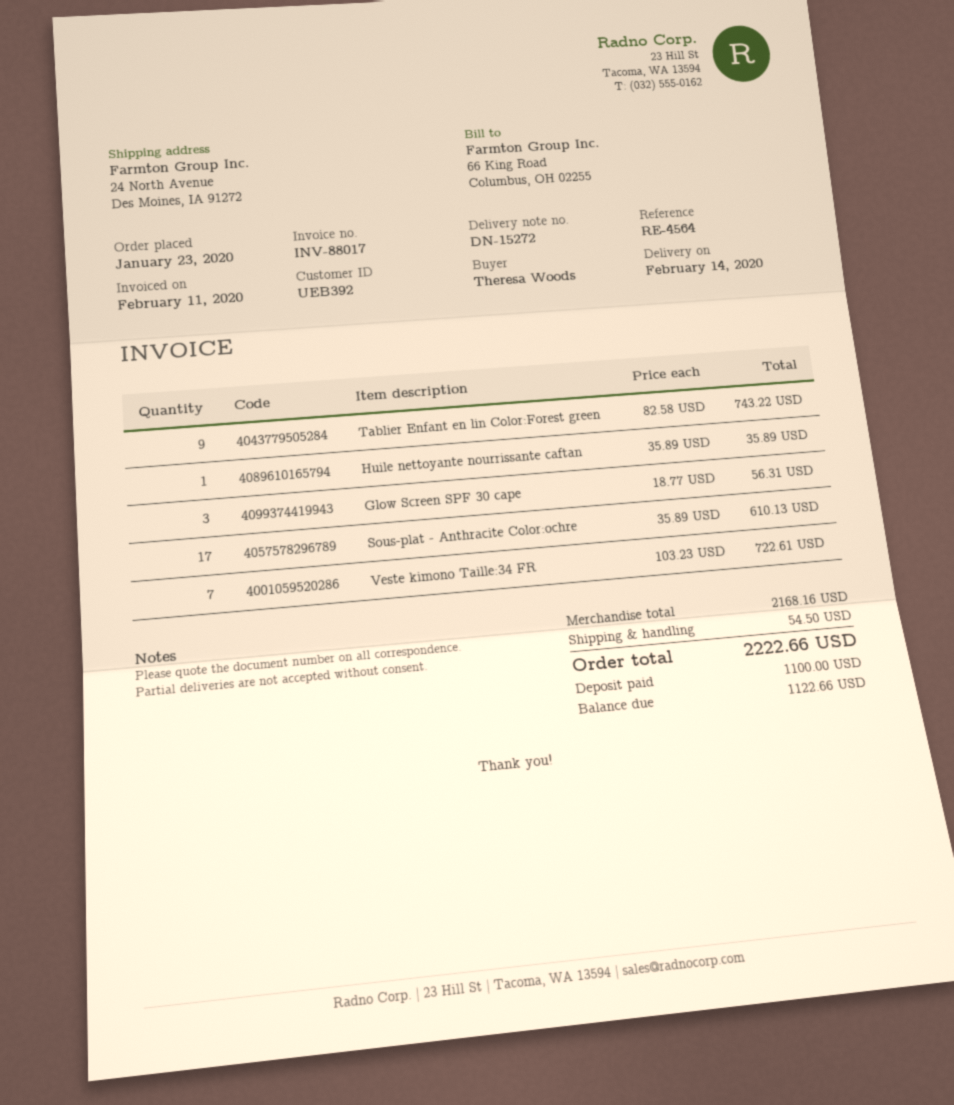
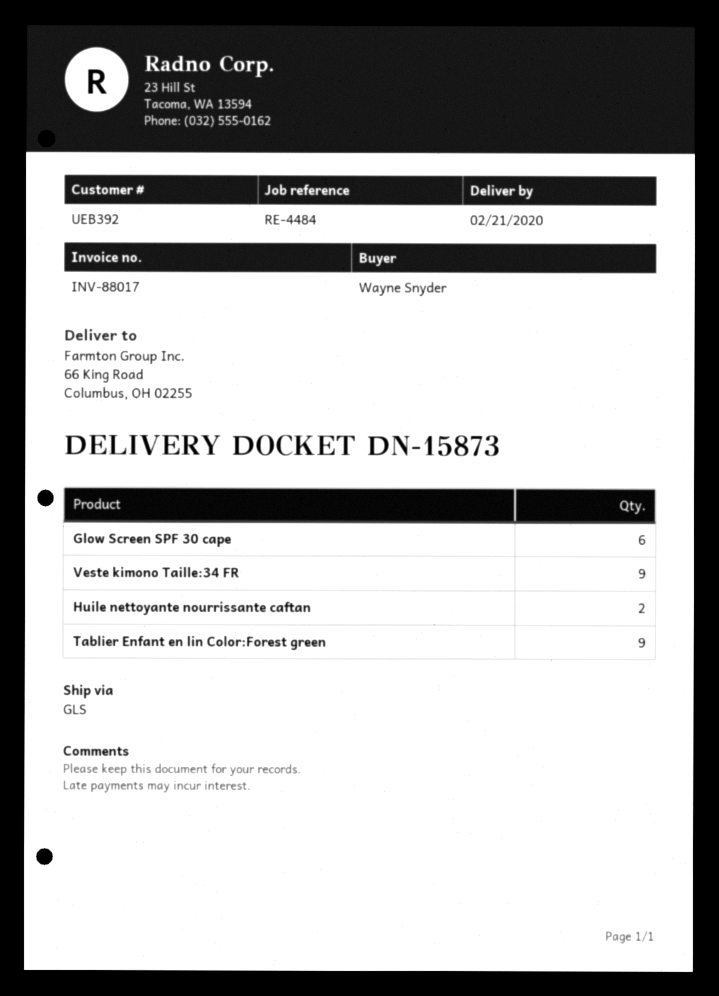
delivery note number: DN-15272 -> DN-15873
delivery date: 2020-02-14 -> 2020-02-21
reference: RE-4564 -> RE-4484
ordered by: Theresa Woods -> Wayne Snyder
ship to: 24 North Avenue, Des Moines, IA 91272 -> 66 King Road, Columbus, OH 02255
Huile nettoyante nourrissante caftan: 1 -> 2
Glow Screen SPF 30 cape: 3 -> 6
Sous-plat - Anthracite Color:ochre: 17 -> none
Veste kimono Taille:34 FR: 7 -> 9

